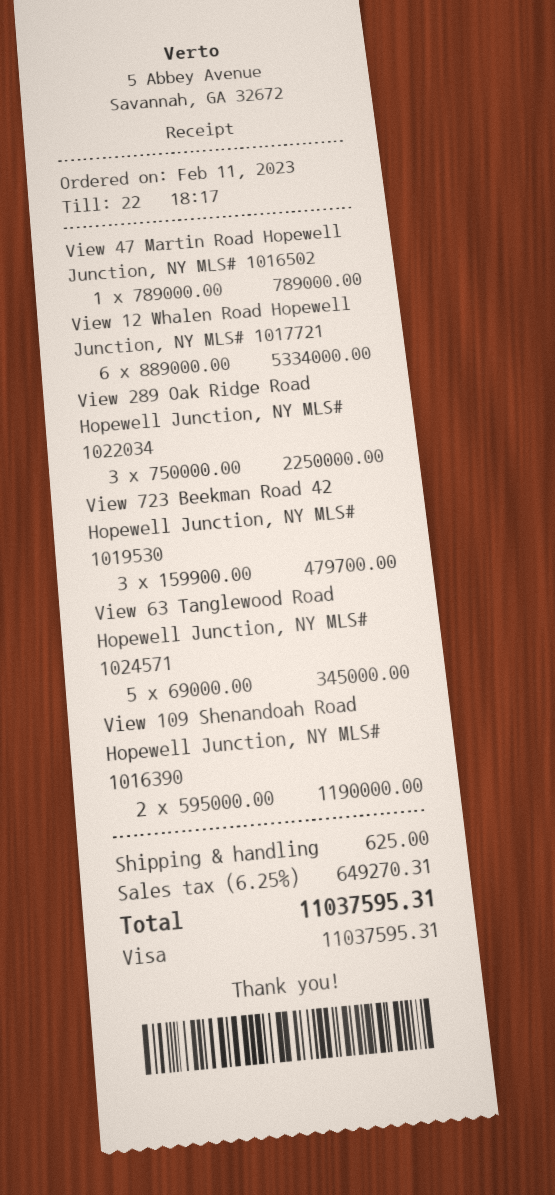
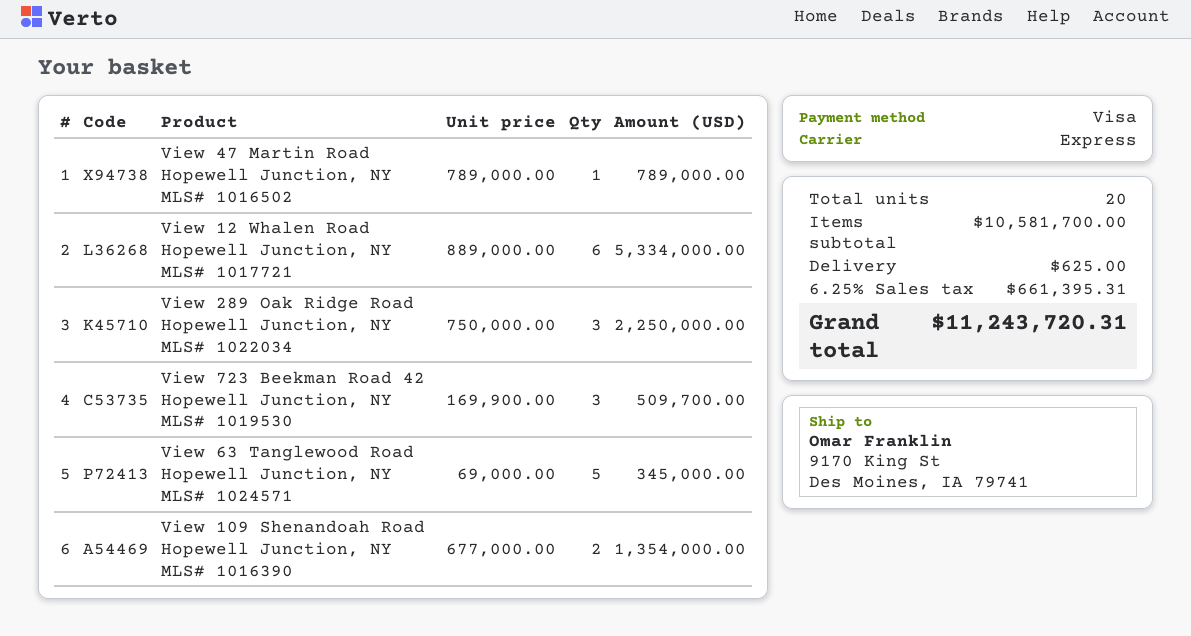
View 723 Beekman Road 42 Hopewell Junction, NY MLS# 1019530: 3 x 159900.00 = 479700.00 -> 3 x 169900.00 = 509700.00
View 109 Shenandoah Road Hopewell Junction, NY MLS# 1016390: 2 x 595000.00 = 1190000.00 -> 2 x 677000.00 = 1354000.00
tax: 6.25% = 649270.31 -> 6.25% = 661395.31
total: 11037595.31 -> 11243720.31

